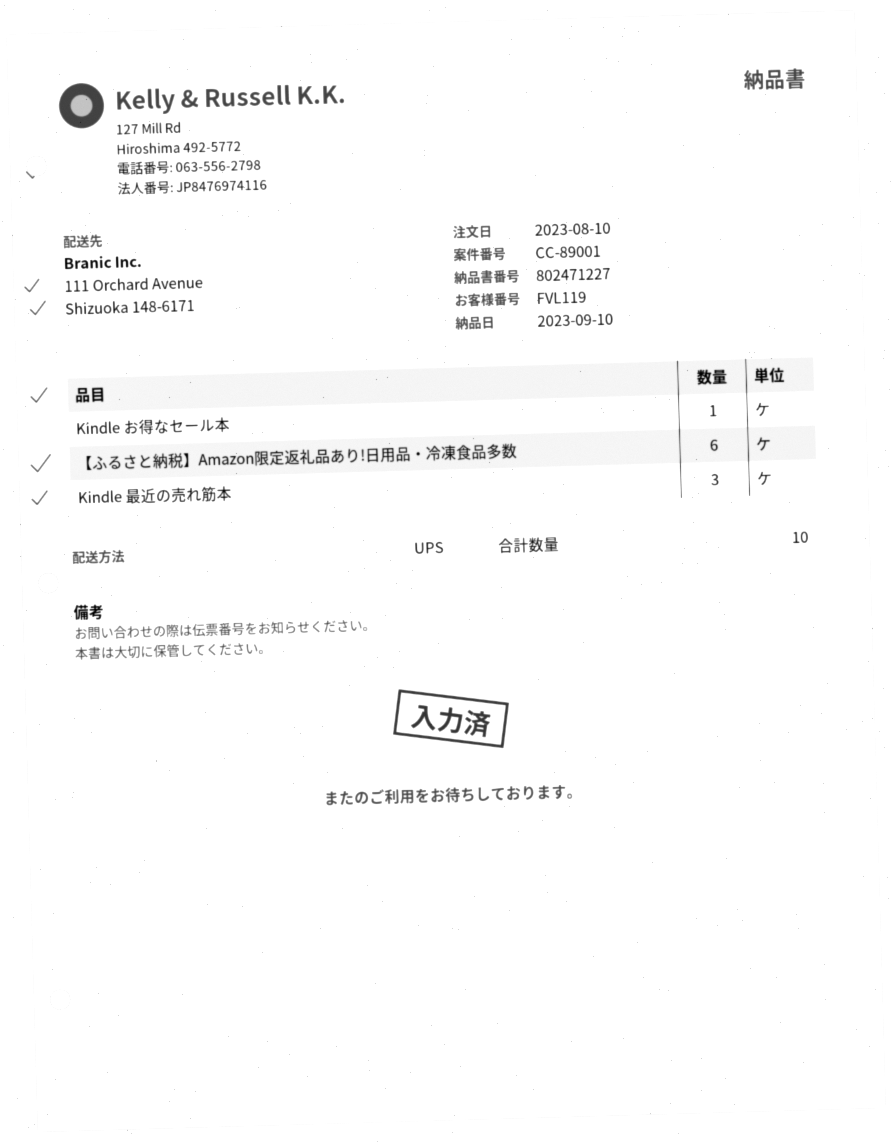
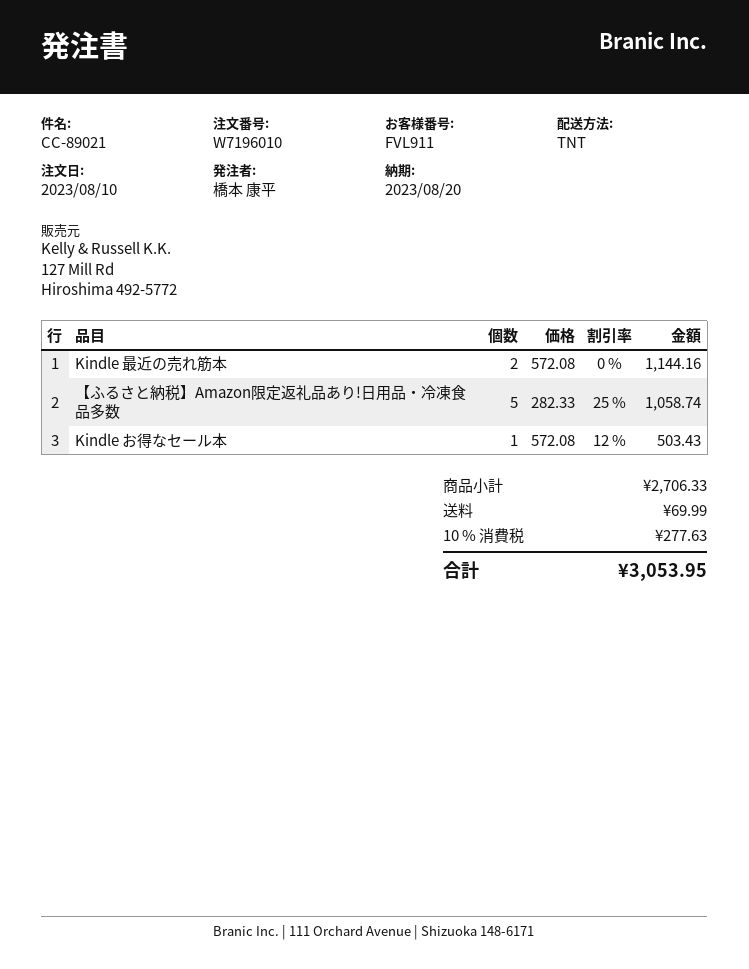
delivery date: 2023-09-10 -> 2023-08-20
customer number: FVL119 -> FVL911
reference: CC-89001 -> CC-89021
shipping method: UPS -> TNT
【ふるさと納税】Amazon限定返礼品あり!日用品・冷凍食品多数: 6 -> 5
Kindle 最近の売れ筋本: 3 -> 2

